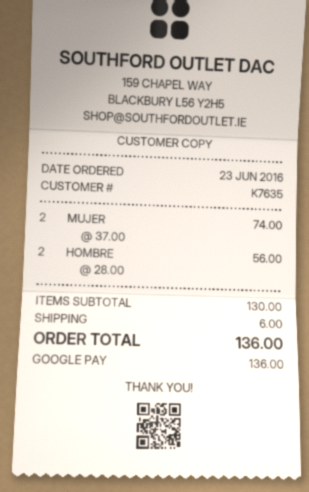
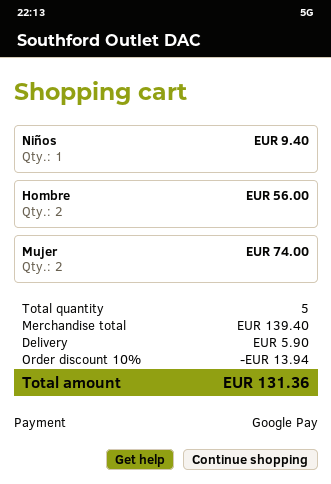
Niños: none -> 1 for 9.40
subtotal: 130.00 -> 139.40
discount: none -> 10% = 13.94
shipping: 6.00 -> 5.90
total: 136.00 -> 131.36

